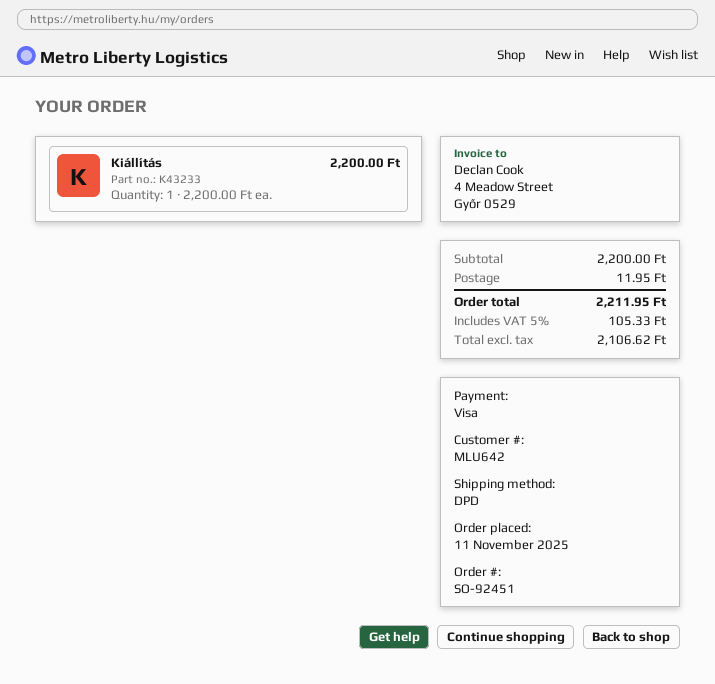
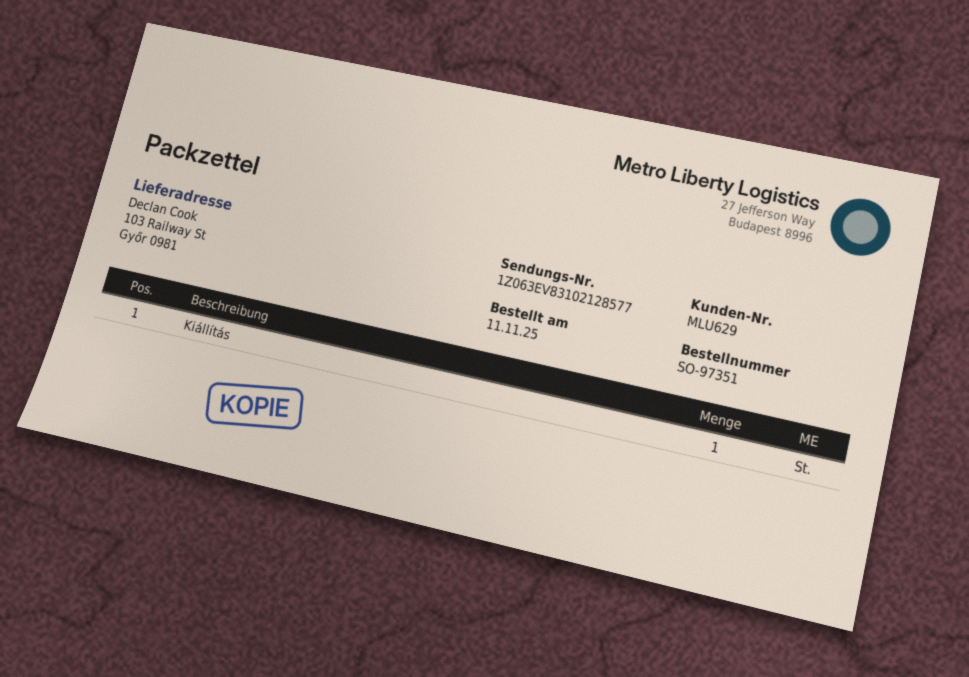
order number: SO-92451 -> SO-97351
customer number: MLU642 -> MLU629

